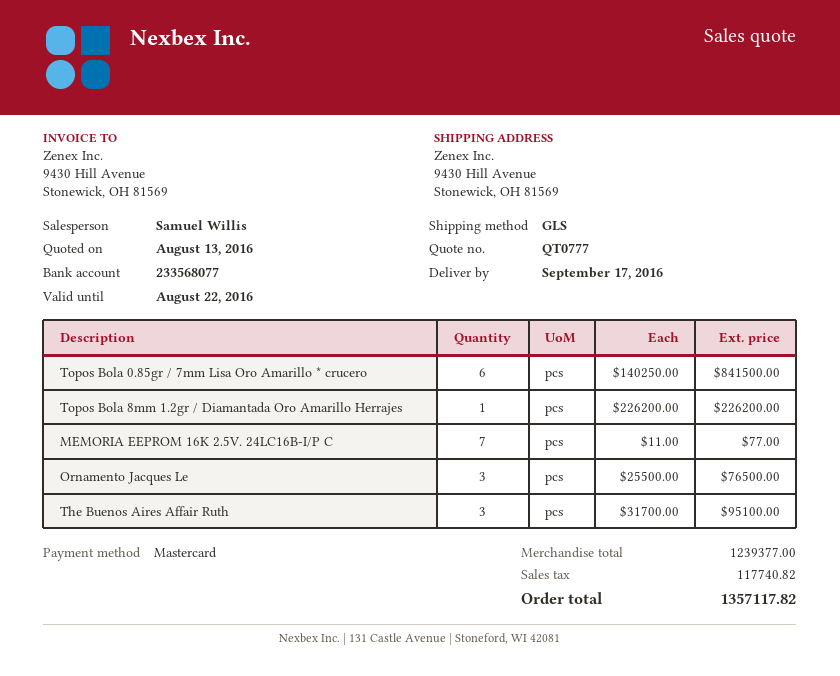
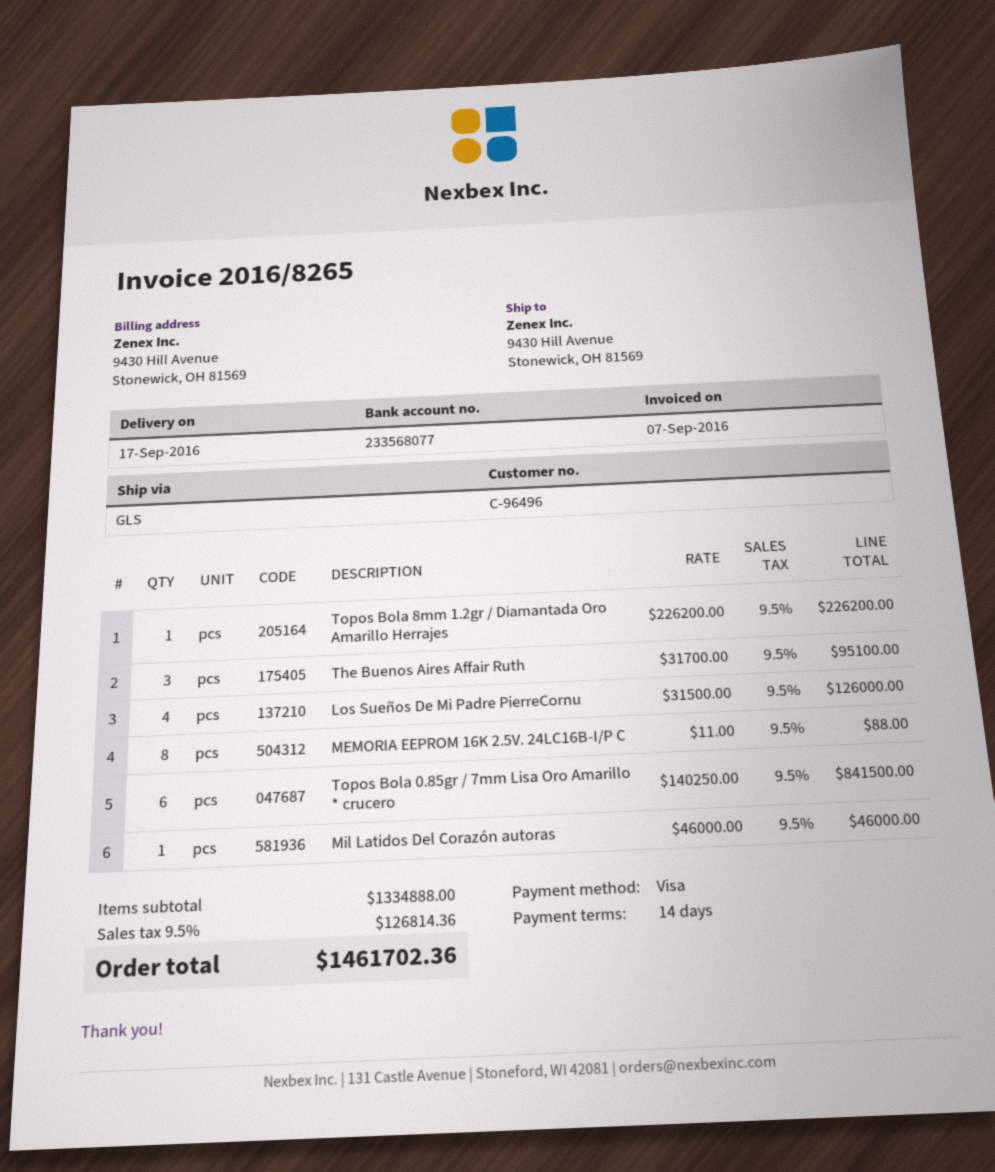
payment method: Mastercard -> Visa
MEMORIA EEPROM 16K 2.5V. 24LC16B-I/P C: 7 x 11.00 = 77.00 -> 8 x 11.00 = 88.00
Ornamento Jacques Le: 3 x 25500.00 = 76500.00 -> none
Los Sueños De Mi Padre PierreCornu: none -> 4 x 31500.00 = 126000.00
Mil Latidos Del Corazón autoras: none -> 1 x 46000.00 = 46000.00
subtotal: 1239377.00 -> 1334888.00
tax: 117740.82 -> 126814.36
total: 1357117.82 -> 1461702.36

